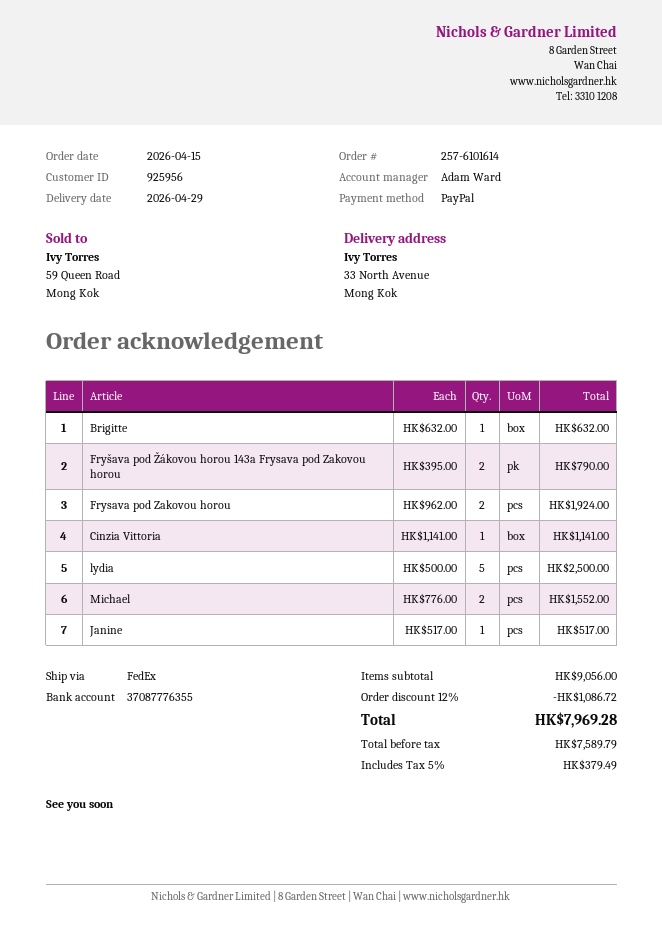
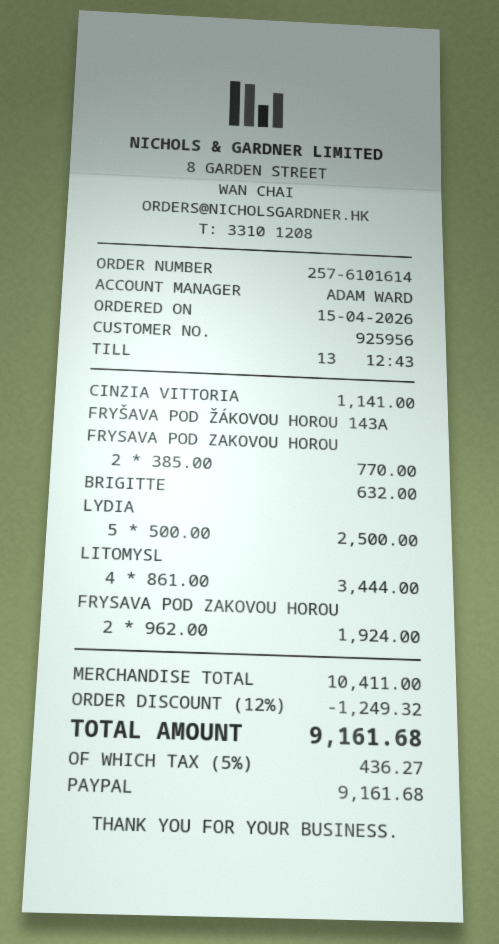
Fryšava pod Žákovou horou 143a Frysava pod Zakovou horou: 2 x 395.00 = 790.00 -> 2 x 385.00 = 770.00
Michael: 2 x 776.00 = 1552.00 -> none
Janine: 1 x 517.00 = 517.00 -> none
LITOMYSL: none -> 4 x 861.00 = 3444.00
subtotal: 9056.00 -> 10411.00
discount: 12% = 1086.72 -> 12% = 1249.32
tax: 5% = 379.49 -> 5% = 436.27
total: 7969.28 -> 9161.68

